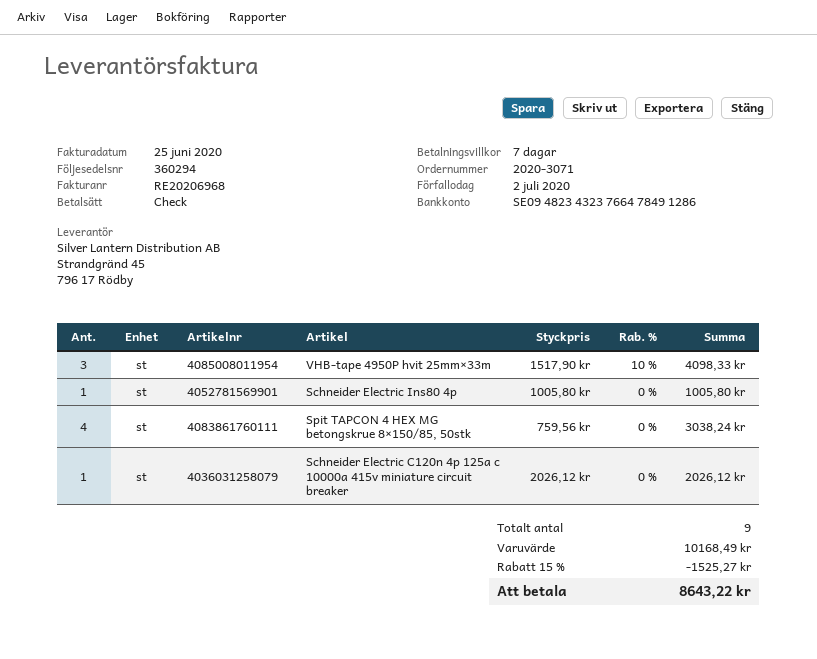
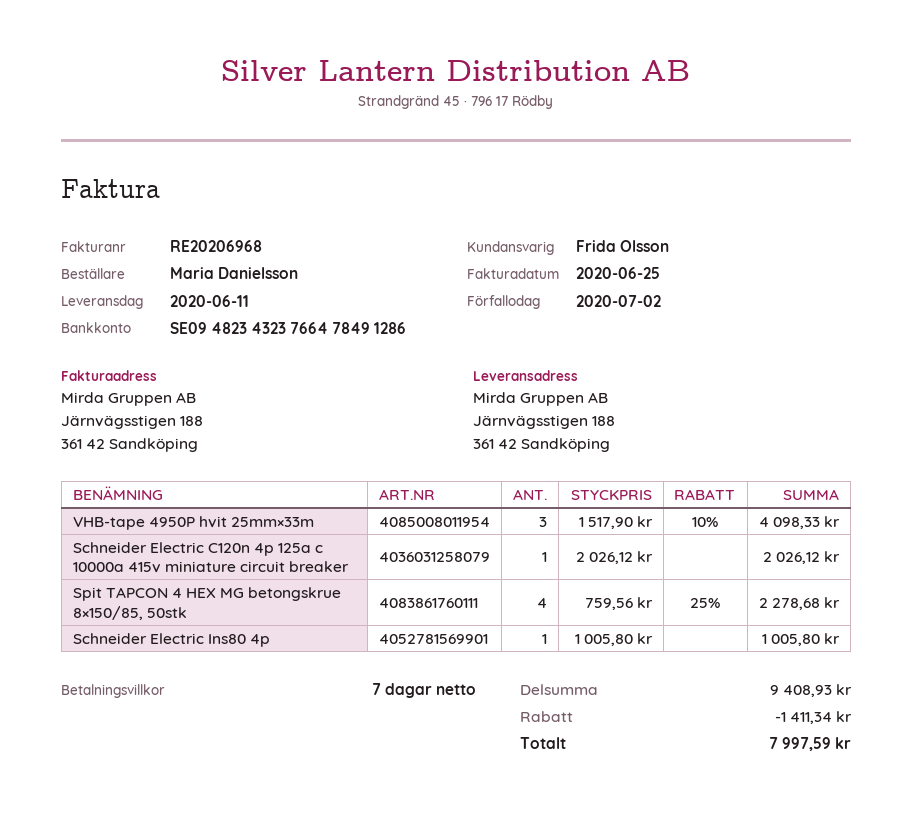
Spit TAPCON 4 HEX MG betongskrue 8×150/85, 50stk: 4 x 759.56 = 3038.24 -> 4 x 759.56 - 25% = 2278.68
subtotal: 10168.49 -> 9408.93
discount: 1525.27 -> 1411.34
total: 8643.22 -> 7997.59

